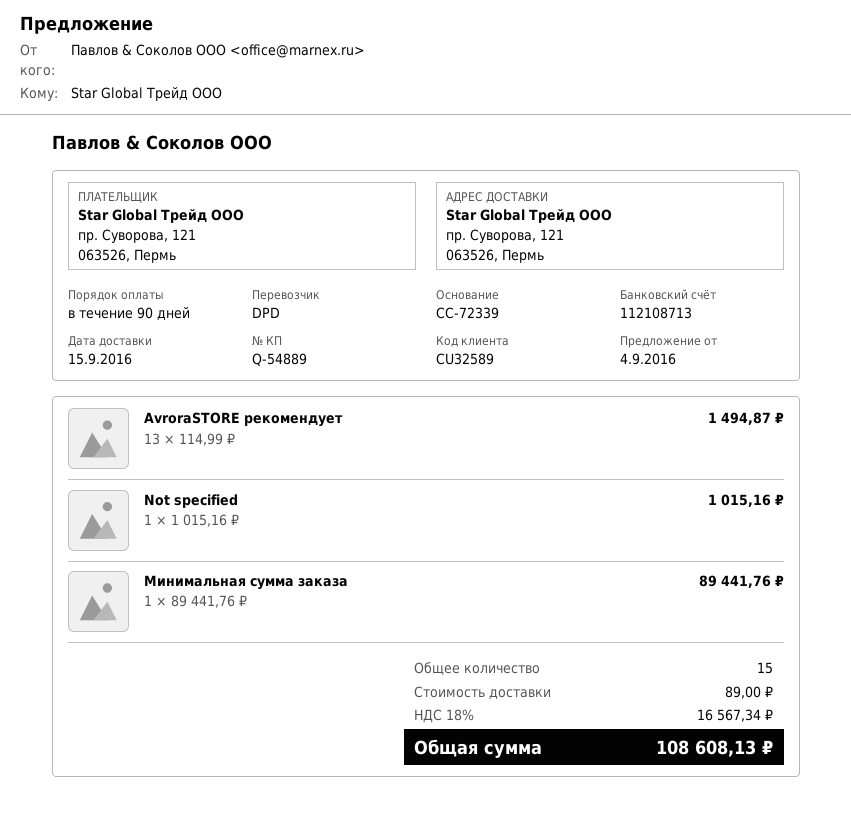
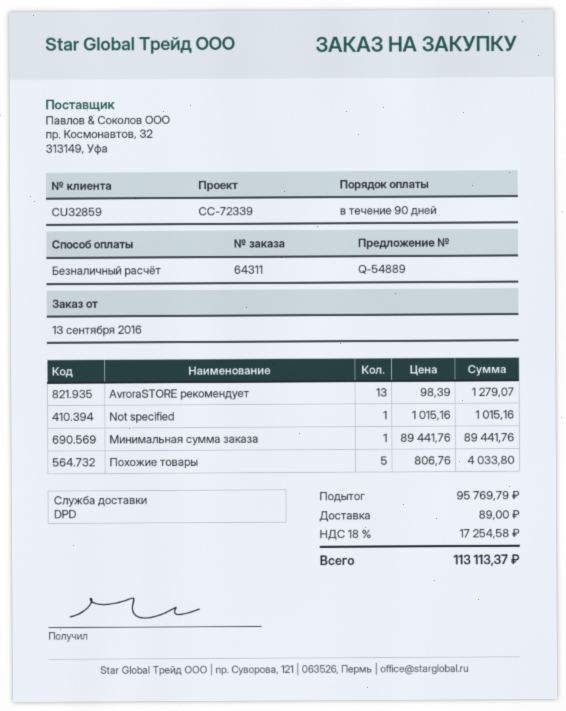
customer number: CU32589 -> CU32859
AvroraSTORE рекомендует: 13 x 114.99 = 1494.87 -> 13 x 98.39 = 1279.07
Похожие товары: none -> 5 x 806.76 = 4033.80
tax: 18% = 16567.34 -> 18% = 17254.58
total: 108608.13 -> 113113.37

